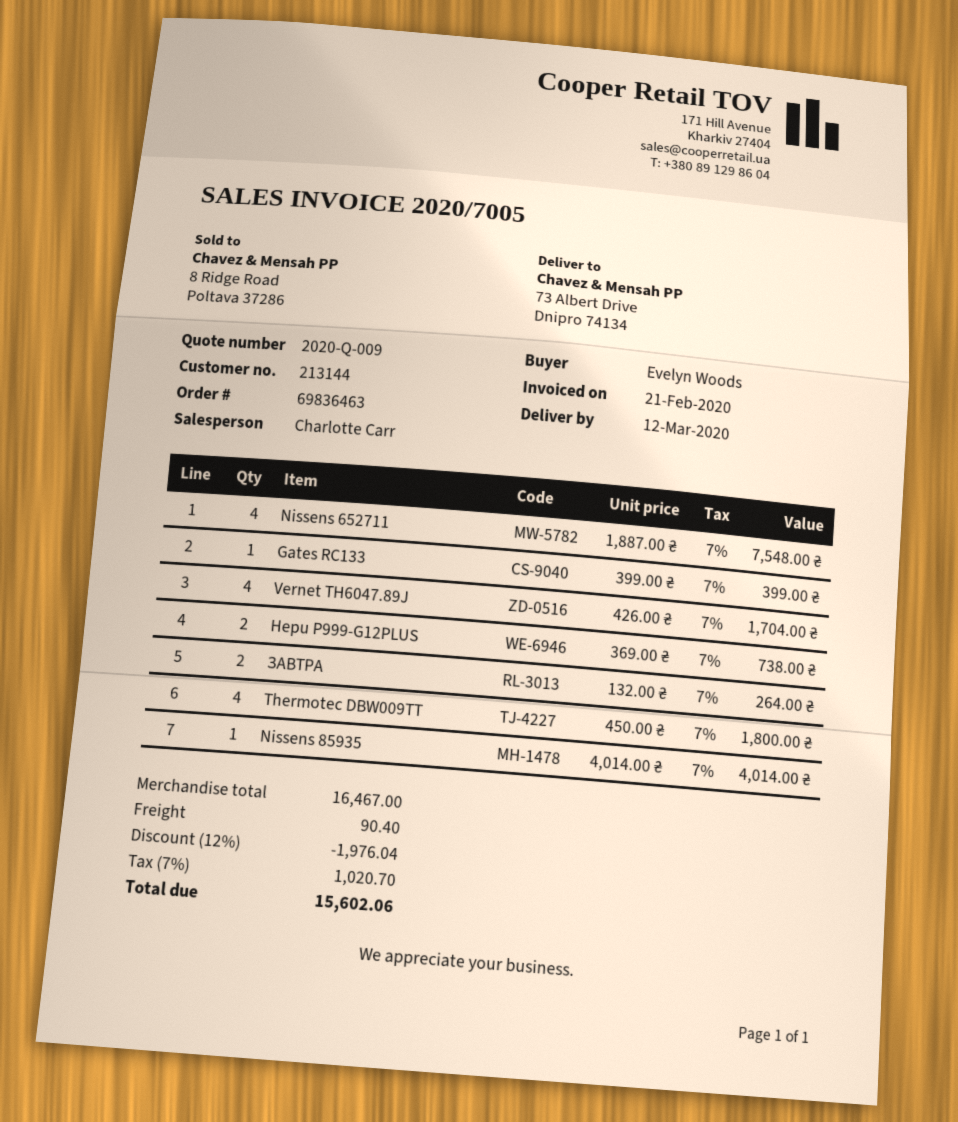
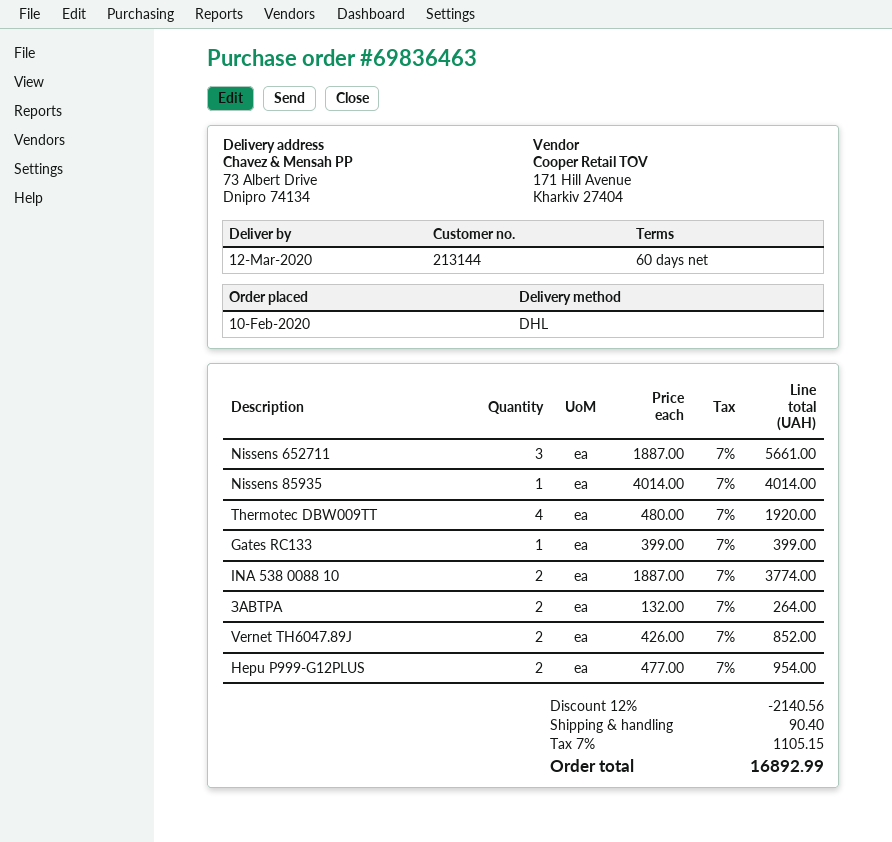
Nissens 652711: 4 x 1887.00 = 7548.00 -> 3 x 1887.00 = 5661.00
Vernet TH6047.89J: 4 x 426.00 = 1704.00 -> 2 x 426.00 = 852.00
Hepu P999-G12PLUS: 2 x 369.00 = 738.00 -> 2 x 477.00 = 954.00
Thermotec DBW009TT: 4 x 450.00 = 1800.00 -> 4 x 480.00 = 1920.00
INA 538 0088 10: none -> 2 x 1887.00 = 3774.00
discount: 12% = 1976.04 -> 12% = 2140.56
tax: 7% = 1020.70 -> 7% = 1105.15
total: 15602.06 -> 16892.99

